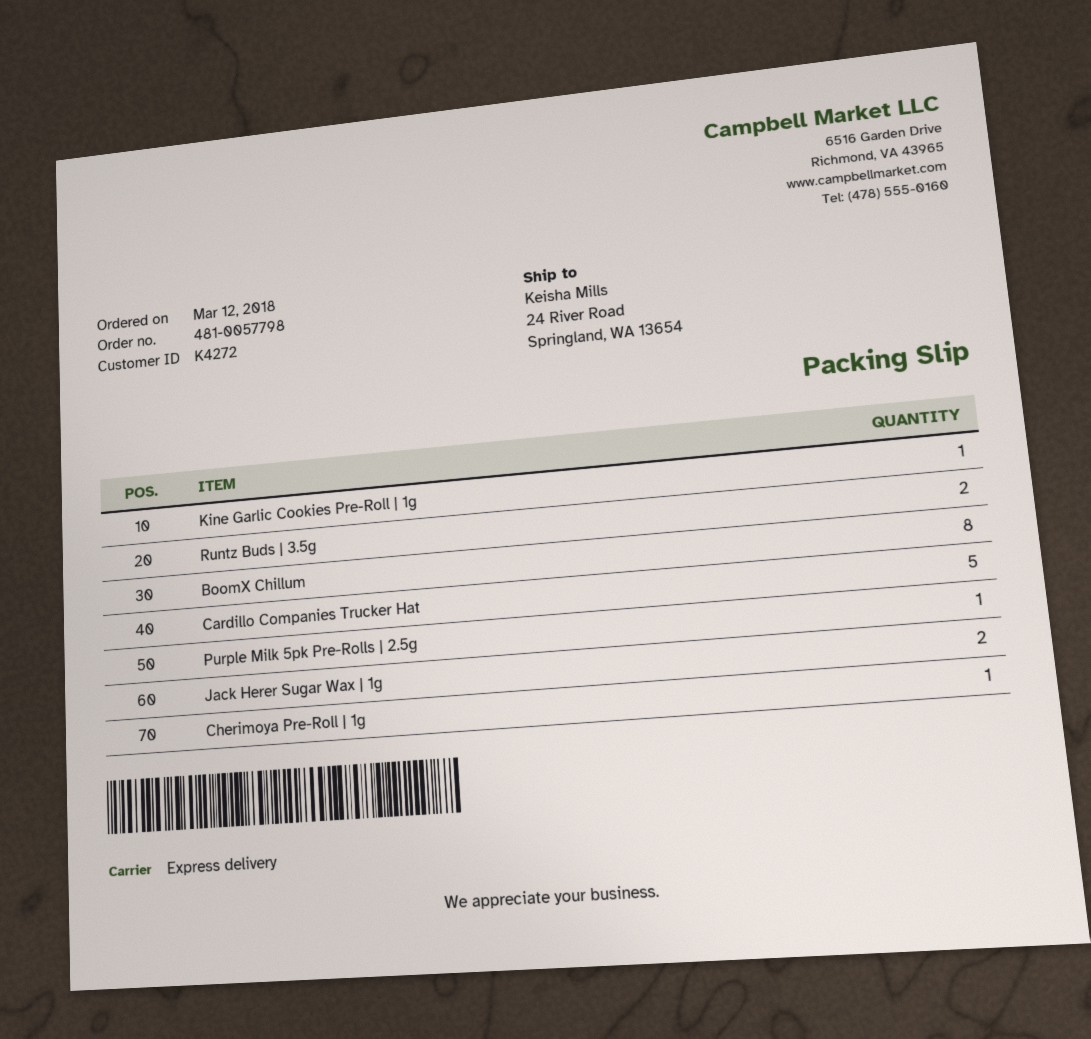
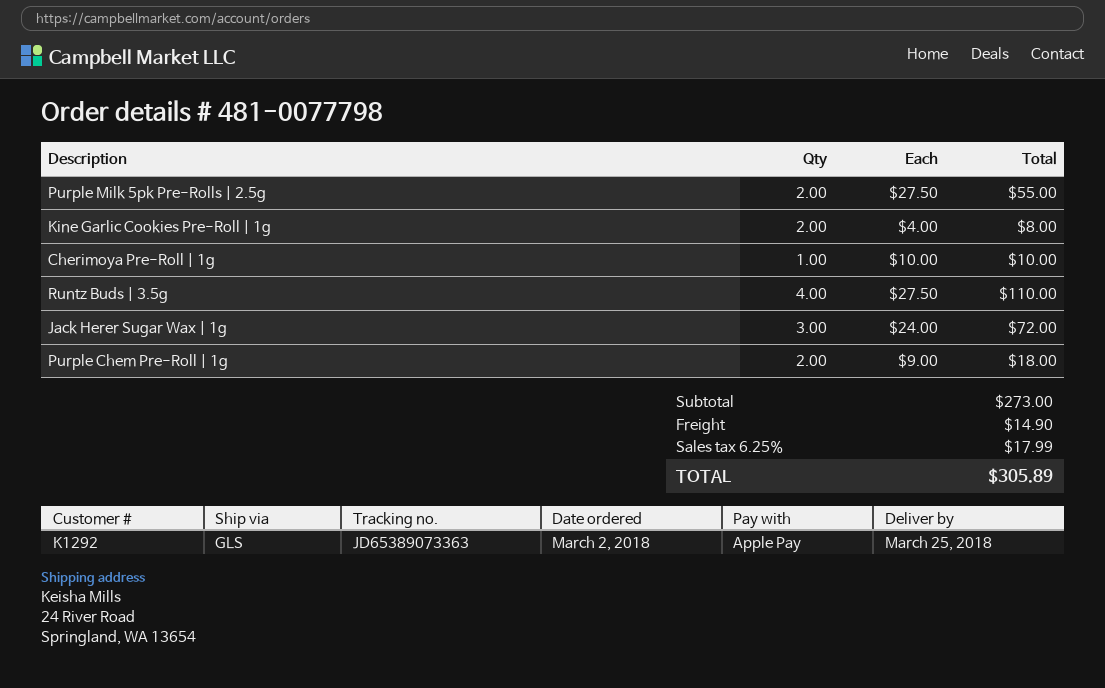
order number: 481-0057798 -> 481-0077798
order date: 2018-03-12 -> 2018-03-02
customer number: K4272 -> K1292
shipping method: express -> GLS
Kine Garlic Cookies Pre-Roll | 1g: 1 -> 2
Runtz Buds | 3.5g: 2 -> 4
BoomX Chillum: 8 -> none
Cardillo Companies Trucker Hat: 5 -> none
Purple Milk 5pk Pre-Rolls | 2.5g: 1 -> 2
Jack Herer Sugar Wax | 1g: 2 -> 3
Purple Chem Pre-Roll | 1g: none -> 2

